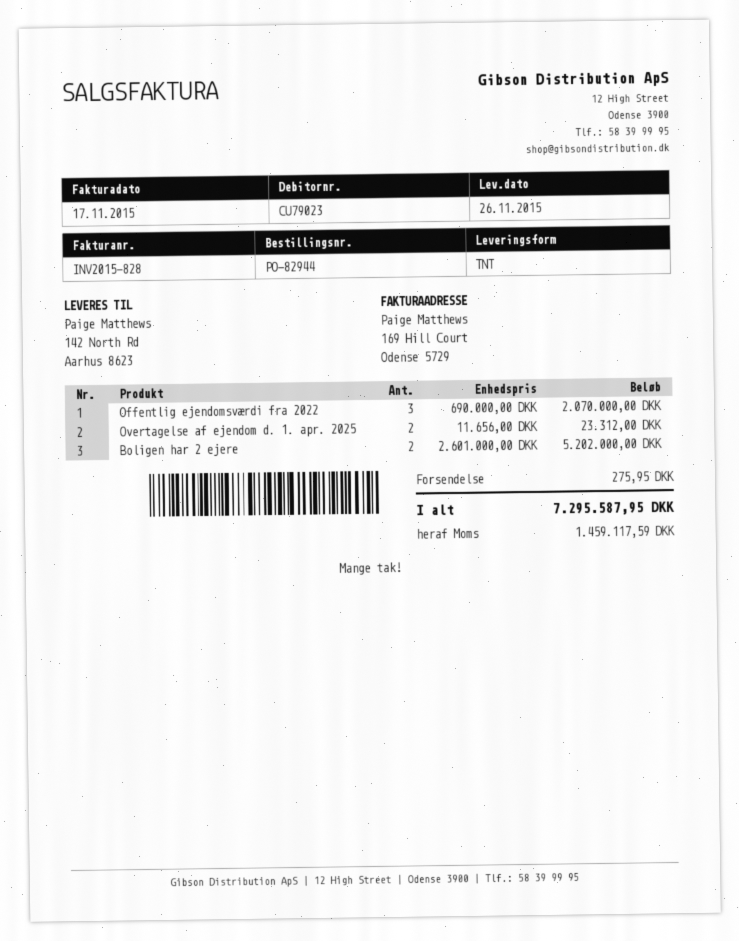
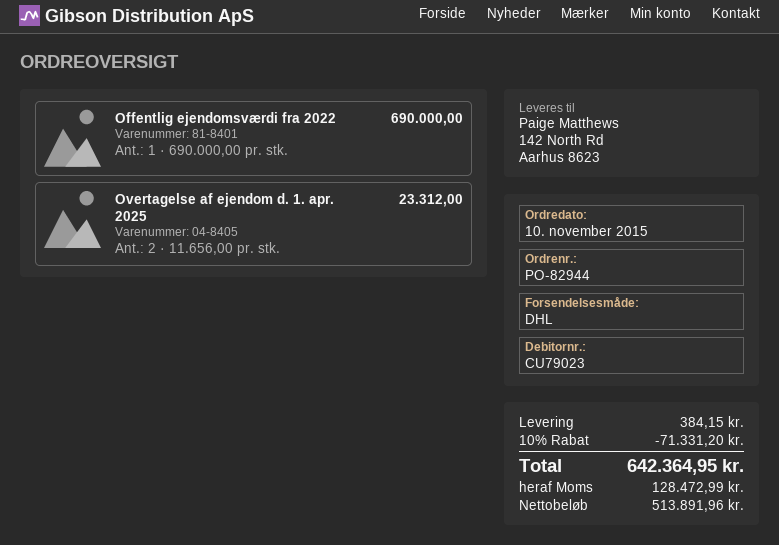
shipping method: TNT -> DHL
Offentlig ejendomsværdi fra 2022: 3 x 690000.00 = 2070000.00 -> 1 x 690000.00 = 690000.00
Boligen har 2 ejere: 2 x 2601000.00 = 5202000.00 -> none
discount: none -> 10% = 71331.20
shipping: 275.95 -> 384.15
tax: 1459117.59 -> 128472.99
total: 7295587.95 -> 642364.95

